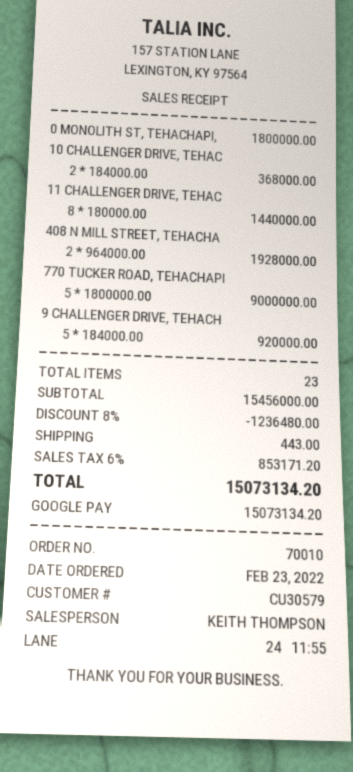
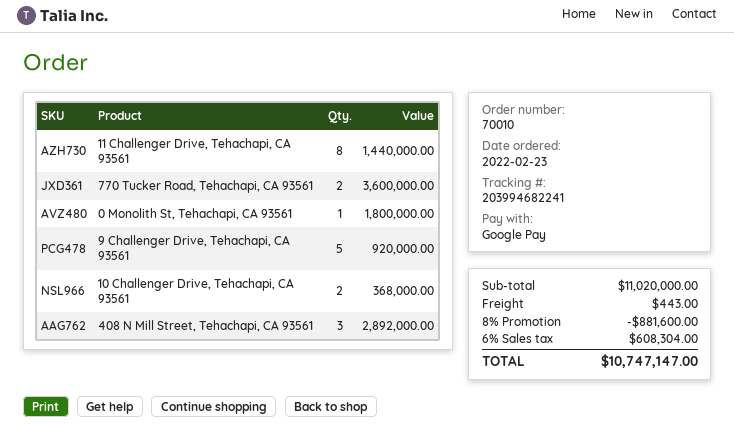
408 N MILL STREET, TEHACHA: 2 for 1928000.00 -> 3 for 2892000.00
770 TUCKER ROAD, TEHACHAPI: 5 for 9000000.00 -> 2 for 3600000.00
subtotal: 15456000.00 -> 11020000.00
discount: 8% = 1236480.00 -> 8% = 881600.00
tax: 6% = 853171.20 -> 6% = 608304.00
total: 15073134.20 -> 10747147.00

